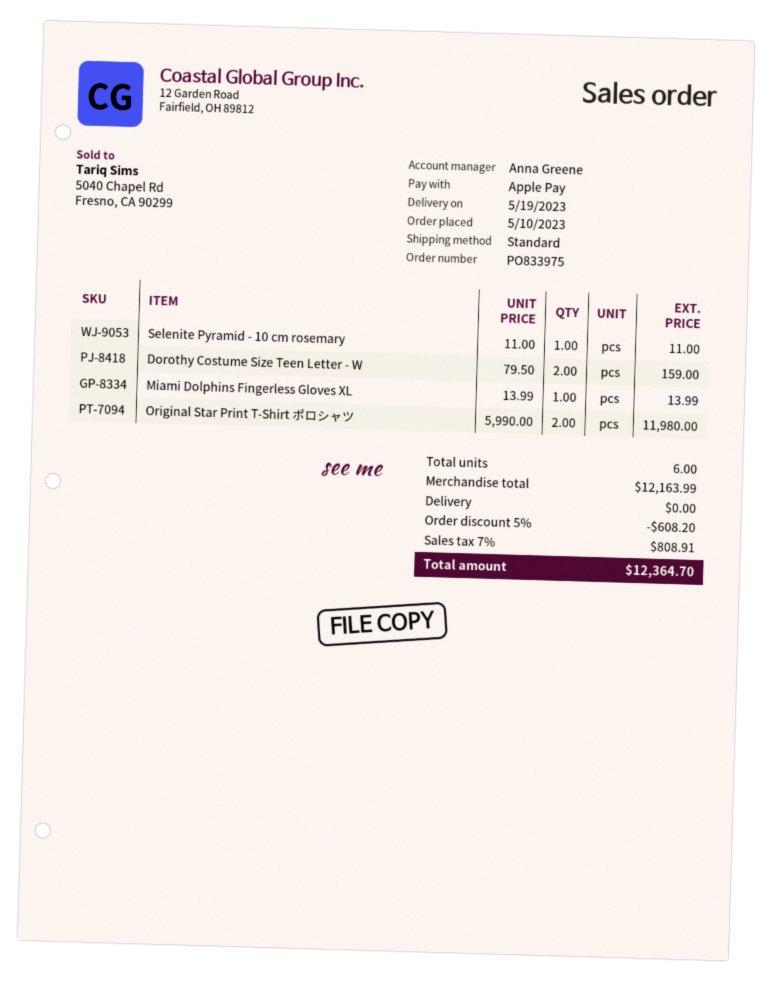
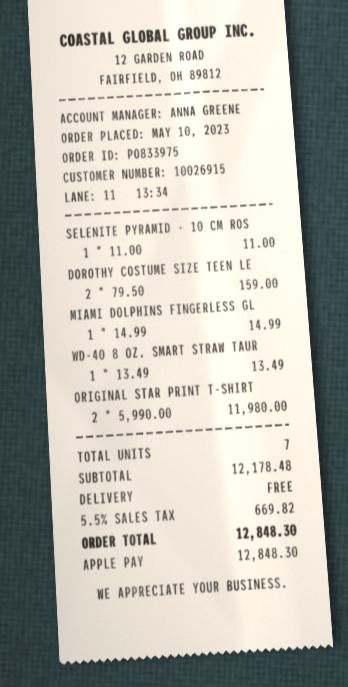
Miami Dolphins Fingerless Gloves XL: 1 x 13.99 = 13.99 -> 1 x 14.99 = 14.99
WD-40 8 OZ. SMART STRAW TAUR: none -> 1 x 13.49 = 13.49
total quantity: 6 -> 7
subtotal: 12163.99 -> 12178.48
discount: 5% = 608.20 -> none
tax: 7% = 808.91 -> 5.5% = 669.82
total: 12364.70 -> 12848.30

